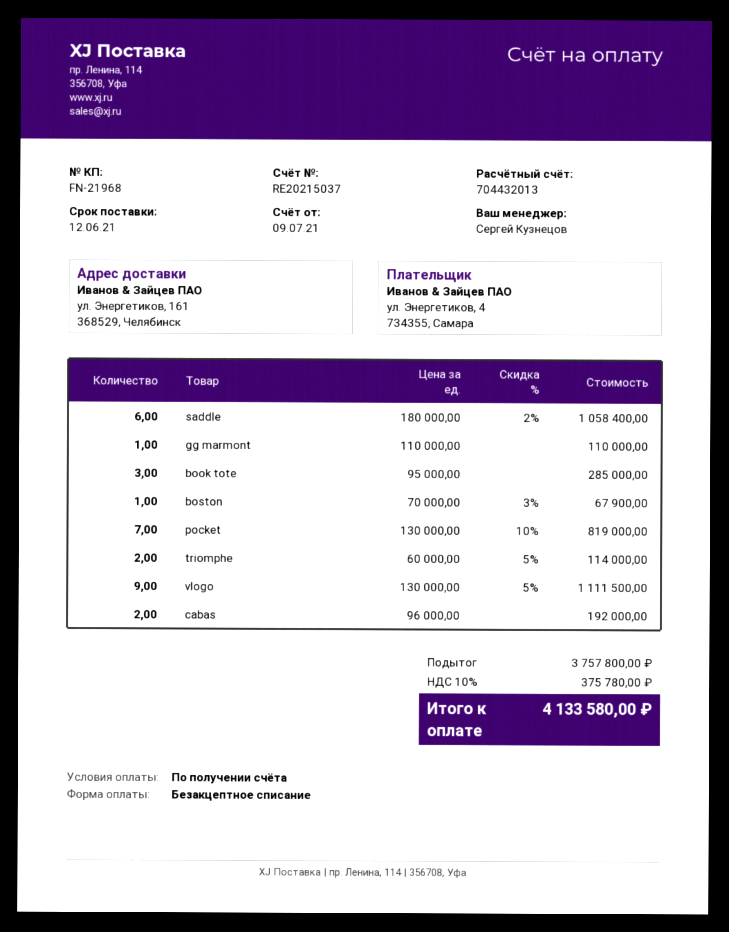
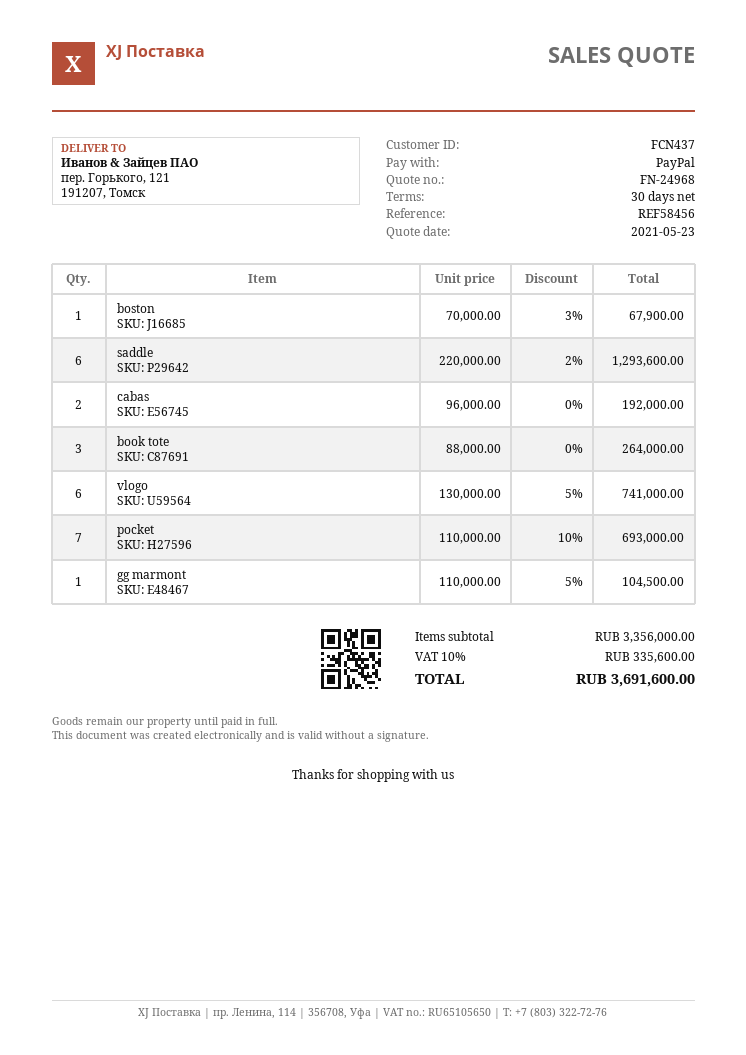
quote number: FN-21968 -> FN-24968
payment terms: on receipt -> 30 days
payment method: direct debit -> PayPal
ship to: ул. Энергетиков, 161, 368529, Челябинск -> пер. Горького, 121, 191207, Томск
saddle: 6 x 180000.00 - 2% = 1058400.00 -> 6 x 220000.00 - 2% = 1293600.00
gg marmont: 1 x 110000.00 = 110000.00 -> 1 x 110000.00 - 5% = 104500.00
book tote: 3 x 95000.00 = 285000.00 -> 3 x 88000.00 = 264000.00
pocket: 7 x 130000.00 - 10% = 819000.00 -> 7 x 110000.00 - 10% = 693000.00
triomphe: 2 x 60000.00 - 5% = 114000.00 -> none
vlogo: 9 x 130000.00 - 5% = 1111500.00 -> 6 x 130000.00 - 5% = 741000.00
subtotal: 3757800.00 -> 3356000.00
tax: 10% = 375780.00 -> 10% = 335600.00
total: 4133580.00 -> 3691600.00

